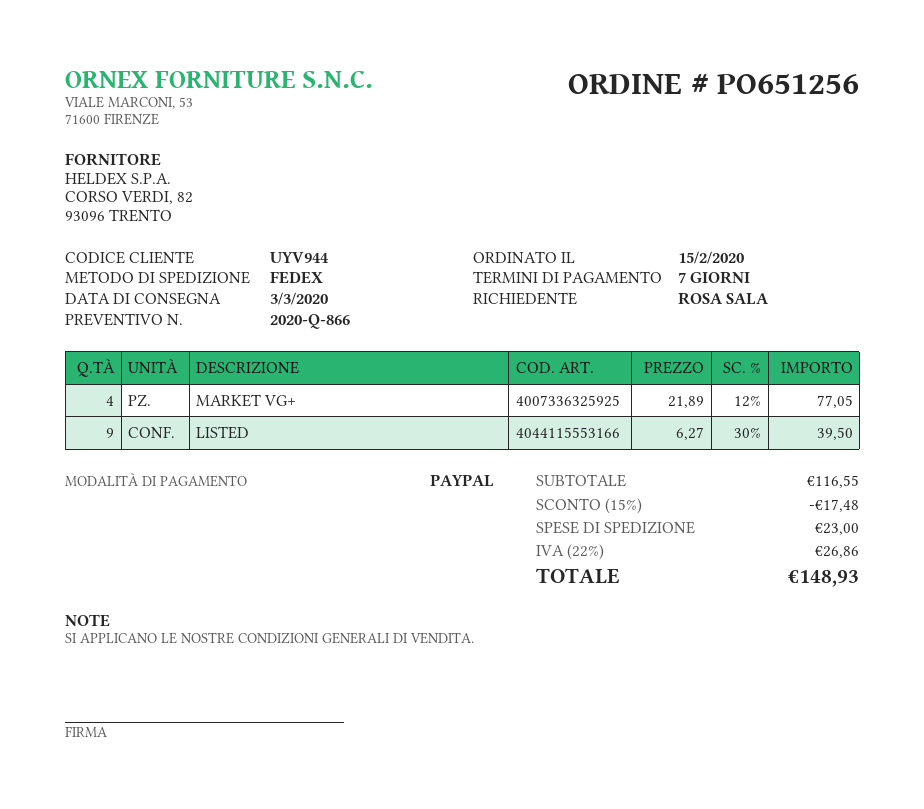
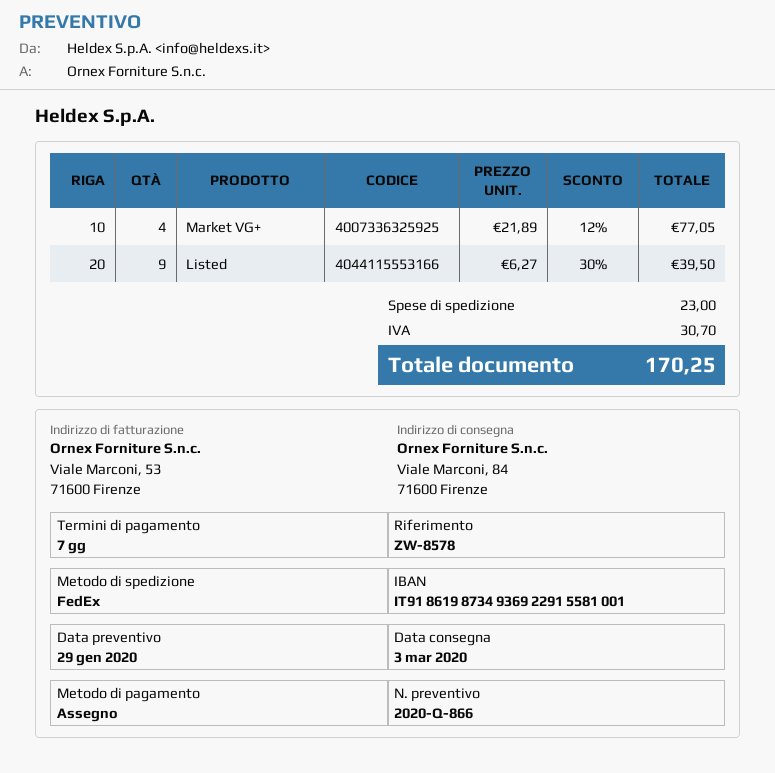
payment method: PayPal -> cheque
discount: 15% = 17.48 -> none
tax: 26.86 -> 30.70
total: 148.93 -> 170.25

